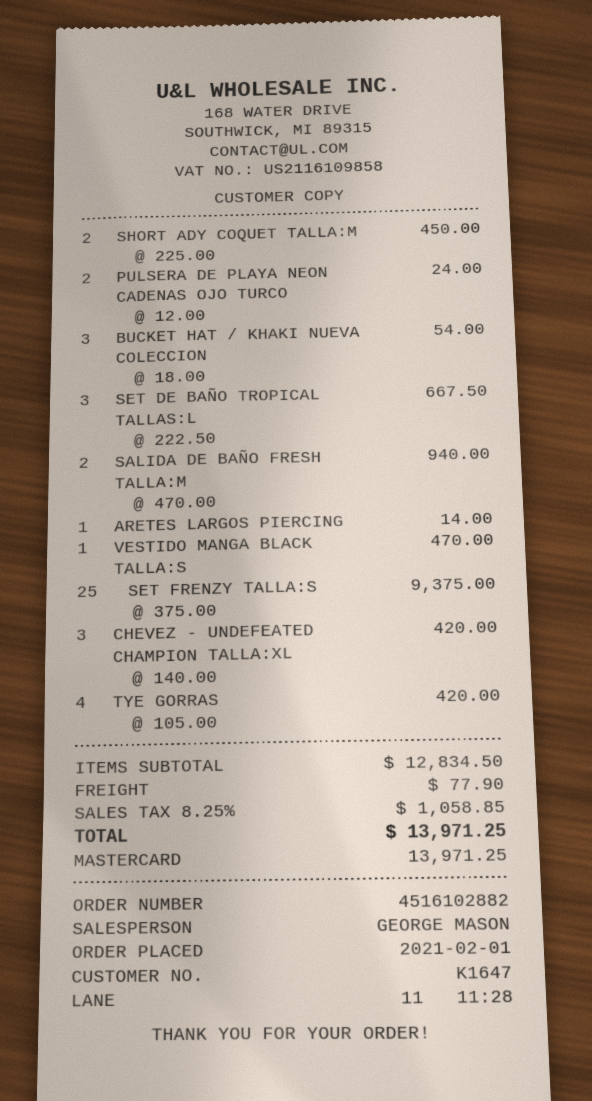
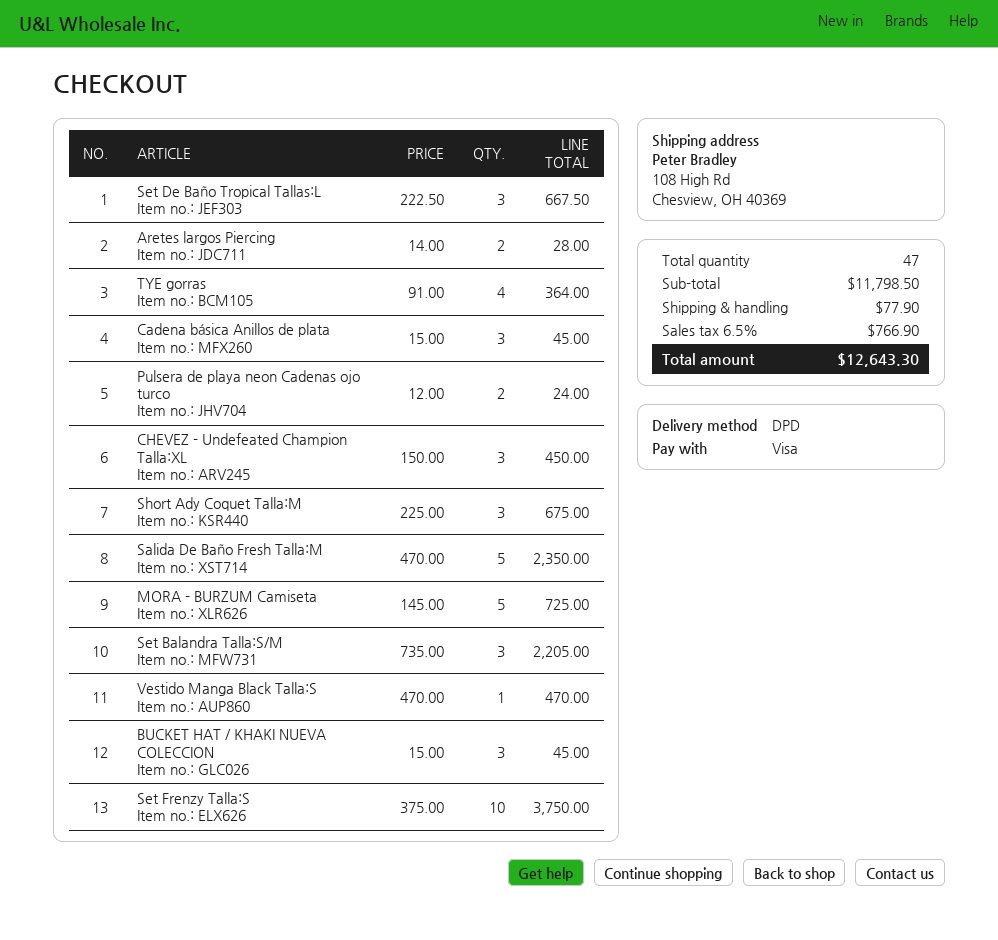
payment method: Mastercard -> Visa
SHORT ADY COQUET TALLA:M: 2 x 225.00 = 450.00 -> 3 x 225.00 = 675.00
BUCKET HAT / KHAKI NUEVA COLECCION: 3 x 18.00 = 54.00 -> 3 x 15.00 = 45.00
SALIDA DE BAÑO FRESH TALLA:M: 2 x 470.00 = 940.00 -> 5 x 470.00 = 2350.00
ARETES LARGOS PIERCING: 1 x 14.00 = 14.00 -> 2 x 14.00 = 28.00
SET FRENZY TALLA:S: 25 x 375.00 = 9375.00 -> 10 x 375.00 = 3750.00
CHEVEZ - UNDEFEATED CHAMPION TALLA:XL: 3 x 140.00 = 420.00 -> 3 x 150.00 = 450.00
TYE GORRAS: 4 x 105.00 = 420.00 -> 4 x 91.00 = 364.00
Cadena básica Anillos de plata: none -> 3 x 15.00 = 45.00
MORA - BURZUM Camiseta: none -> 5 x 145.00 = 725.00
Set Balandra Talla:S/M: none -> 3 x 735.00 = 2205.00
subtotal: 12834.50 -> 11798.50
tax: 8.25% = 1058.85 -> 6.5% = 766.90
total: 13971.25 -> 12643.30

